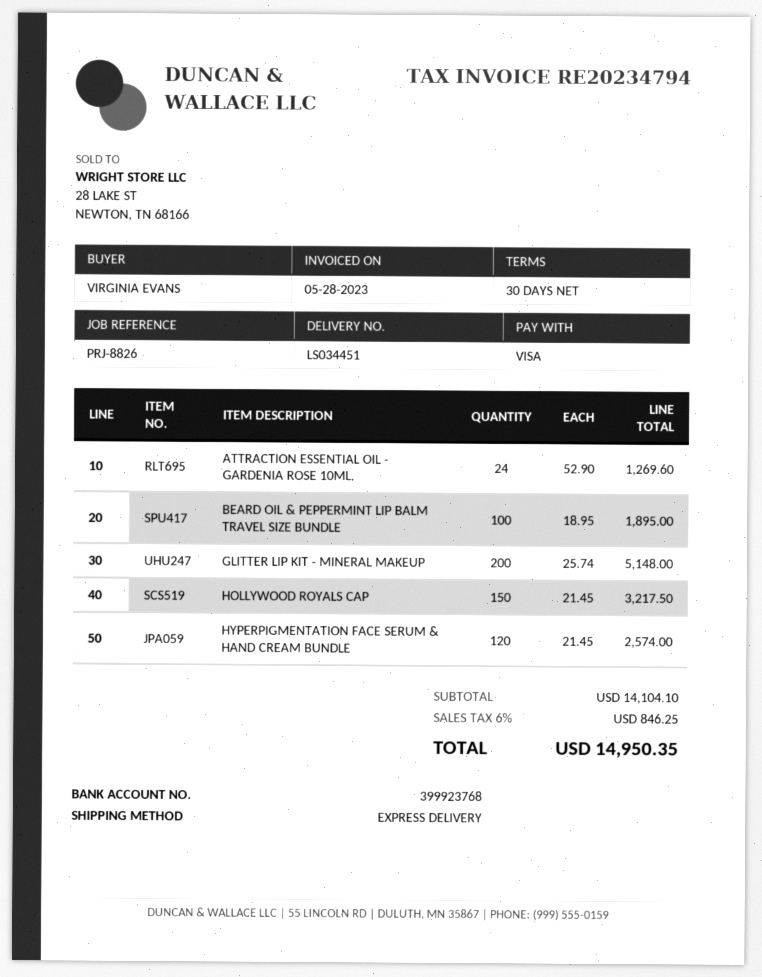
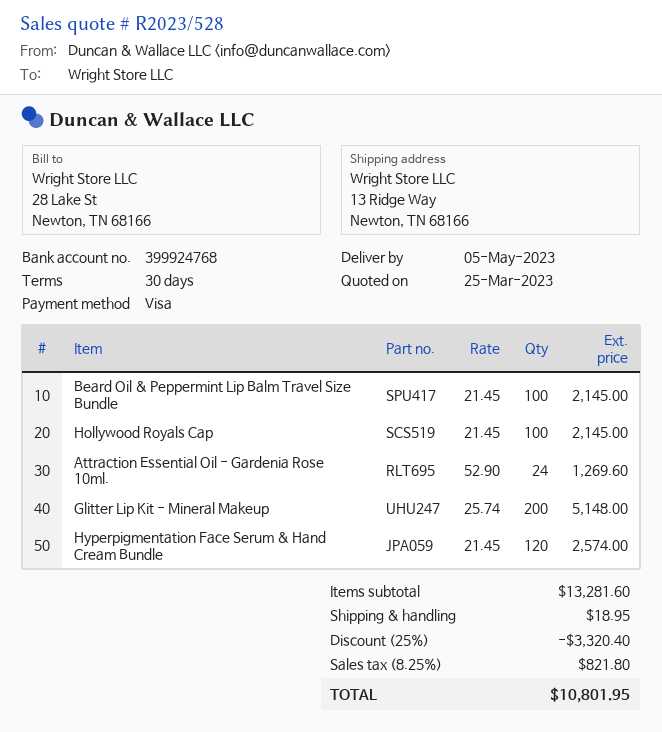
bank account: 399923768 -> 399924768
BEARD OIL & PEPPERMINT LIP BALM TRAVEL SIZE BUNDLE: 100 x 18.95 = 1895.00 -> 100 x 21.45 = 2145.00
HOLLYWOOD ROYALS CAP: 150 x 21.45 = 3217.50 -> 100 x 21.45 = 2145.00
subtotal: 14104.10 -> 13281.60
discount: none -> 25% = 3320.40
shipping: none -> 18.95
tax: 6% = 846.25 -> 8.25% = 821.80
total: 14950.35 -> 10801.95

